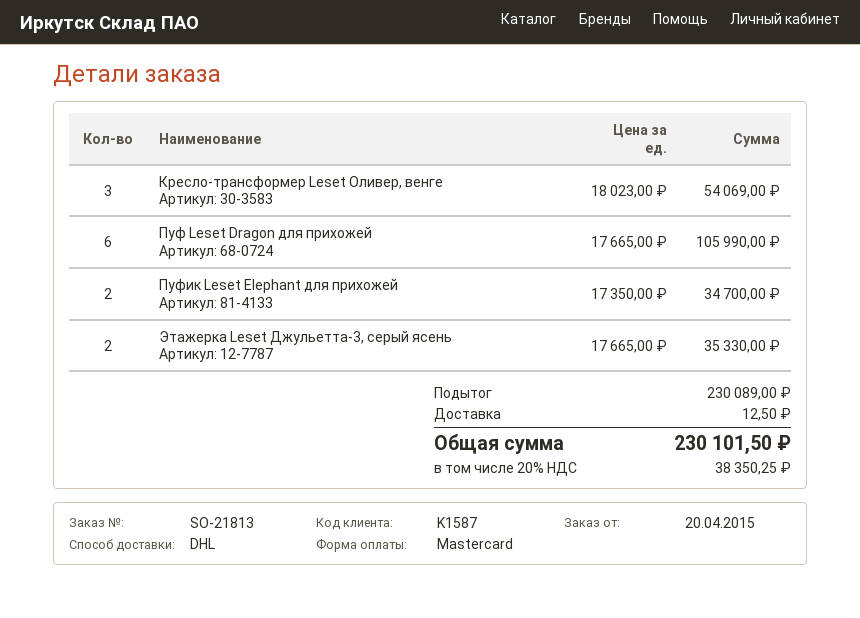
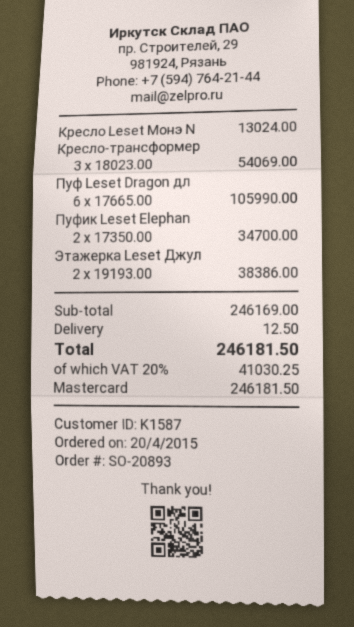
order number: SO-21813 -> SO-20893
Этажерка Leset Джульетта-3, серый ясень: 2 x 17665.00 = 35330.00 -> 2 x 19193.00 = 38386.00
Кресло Leset Монэ N: none -> 1 x 13024.00 = 13024.00
subtotal: 230089.00 -> 246169.00
tax: 20% = 38350.25 -> 20% = 41030.25
total: 230101.50 -> 246181.50

